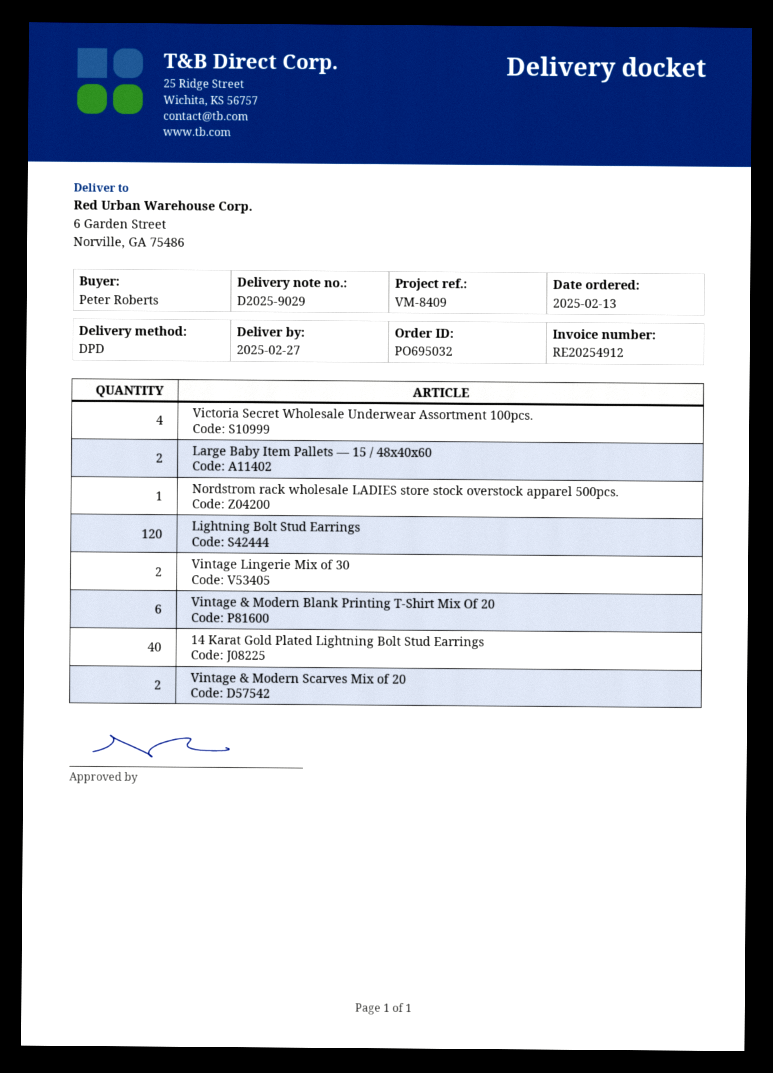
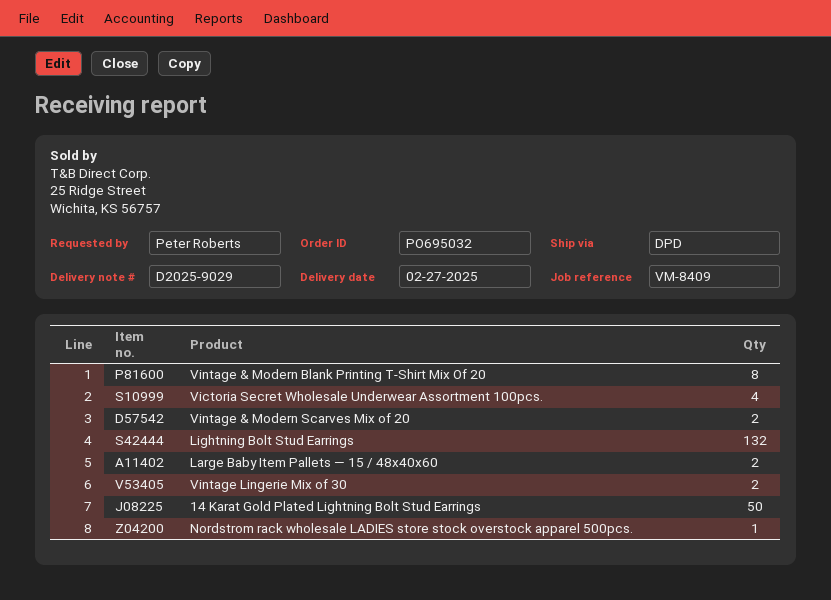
Lightning Bolt Stud Earrings: 120 -> 132
Vintage & Modern Blank Printing T-Shirt Mix Of 20: 6 -> 8
14 Karat Gold Plated Lightning Bolt Stud Earrings: 40 -> 50

